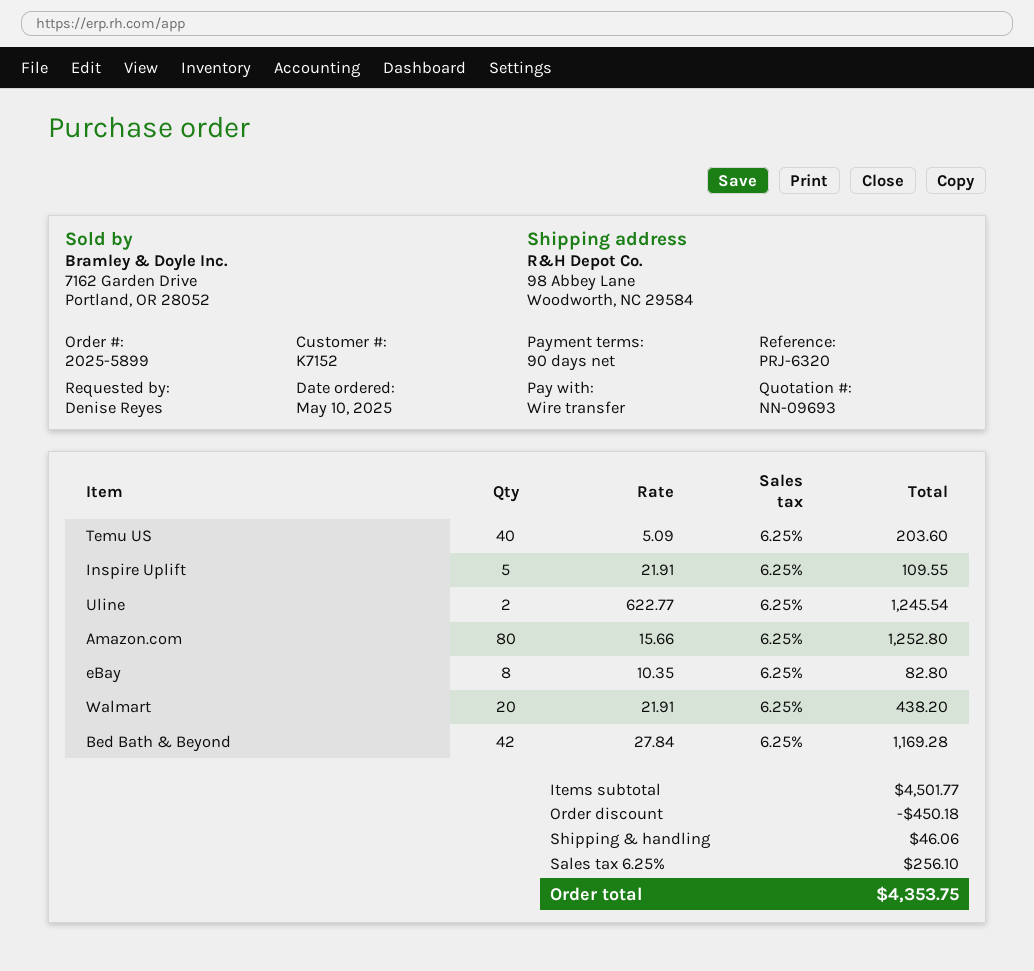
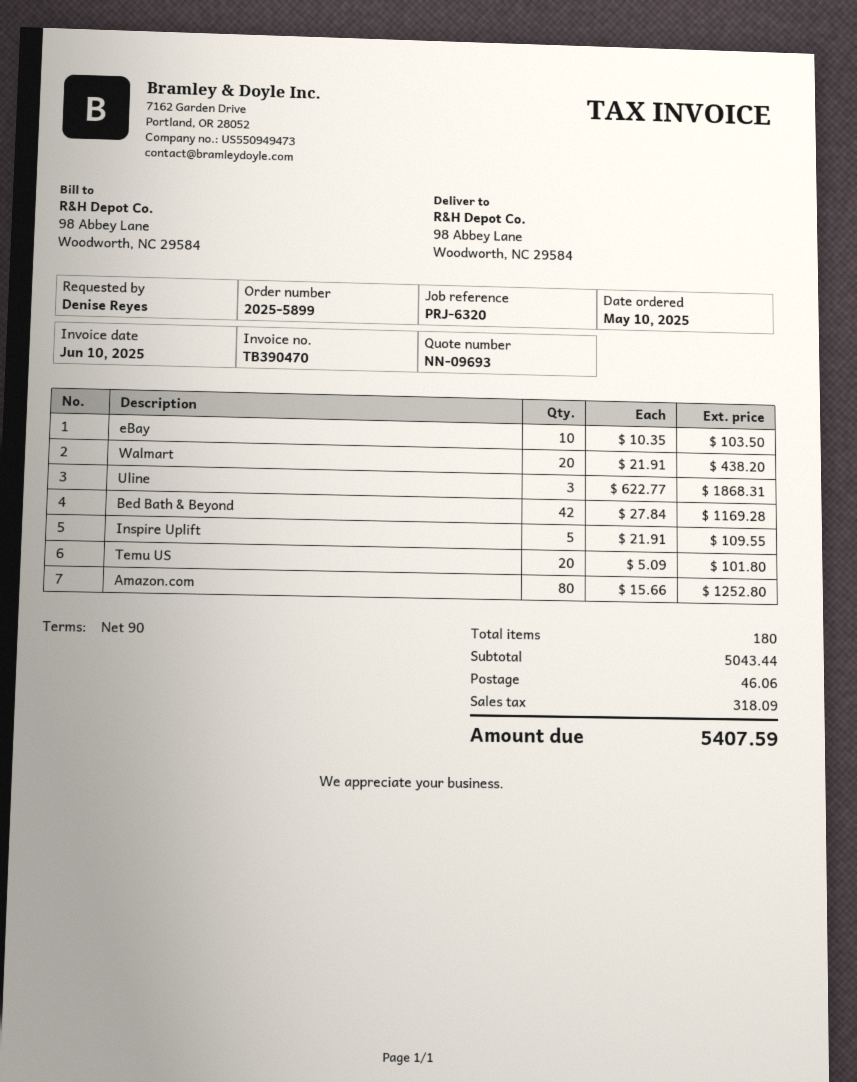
Temu US: 40 x 5.09 = 203.60 -> 20 x 5.09 = 101.80
Uline: 2 x 622.77 = 1245.54 -> 3 x 622.77 = 1868.31
eBay: 8 x 10.35 = 82.80 -> 10 x 10.35 = 103.50
subtotal: 4501.77 -> 5043.44
discount: 450.18 -> none
tax: 256.10 -> 318.09
total: 4353.75 -> 5407.59

